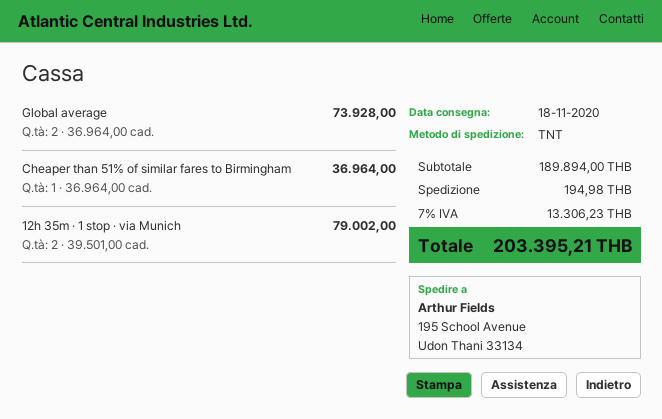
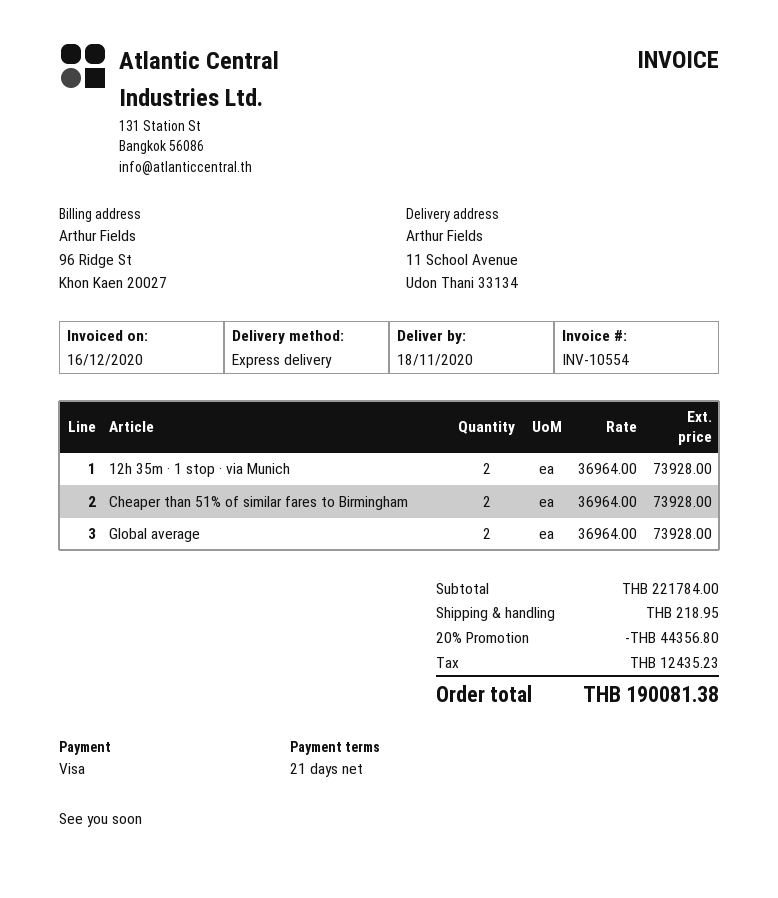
shipping method: TNT -> express
ship to: 195 School Avenue, Udon Thani 33134 -> 11 School Avenue, Udon Thani 33134
Cheaper than 51% of similar fares to Birmingham: 1 x 36964.00 = 36964.00 -> 2 x 36964.00 = 73928.00
12h 35m · 1 stop · via Munich: 2 x 39501.00 = 79002.00 -> 2 x 36964.00 = 73928.00
subtotal: 189894.00 -> 221784.00
discount: none -> 20% = 44356.80
shipping: 194.98 -> 218.95
tax: 13306.23 -> 12435.23
total: 203395.21 -> 190081.38

